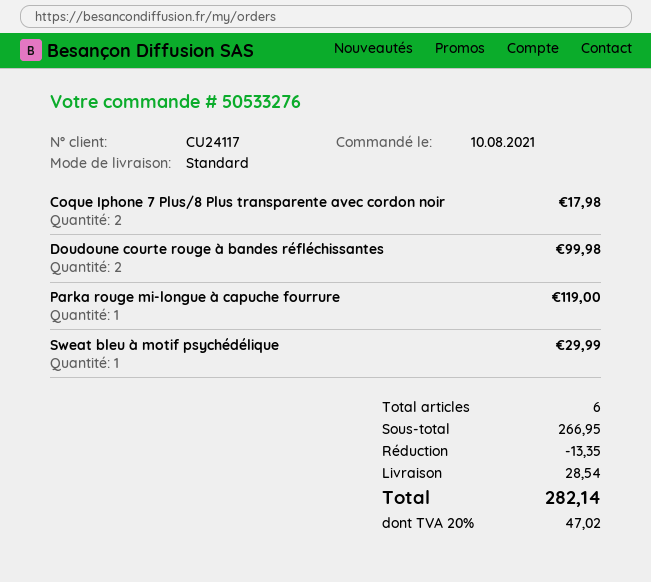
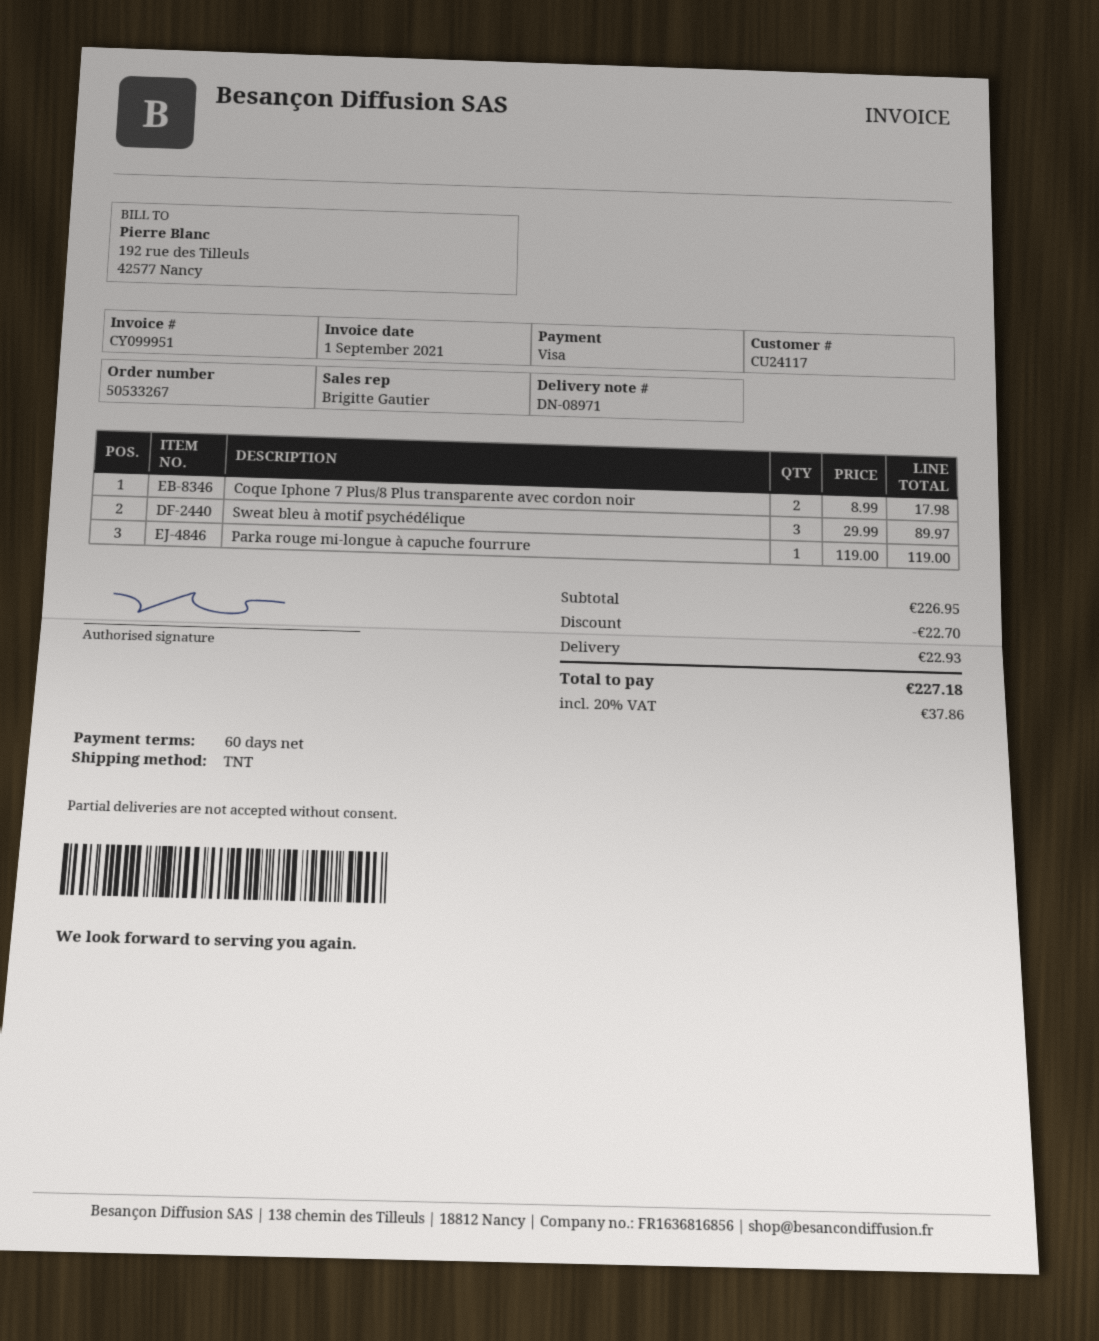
order number: 50533276 -> 50533267
shipping method: standard -> TNT
Doudoune courte rouge à bandes réfléchissantes: 2 for 99.98 -> none
Sweat bleu à motif psychédélique: 1 for 29.99 -> 3 for 89.97
subtotal: 266.95 -> 226.95
discount: 13.35 -> 22.70
shipping: 28.54 -> 22.93
tax: 20% = 47.02 -> 20% = 37.86
total: 282.14 -> 227.18

